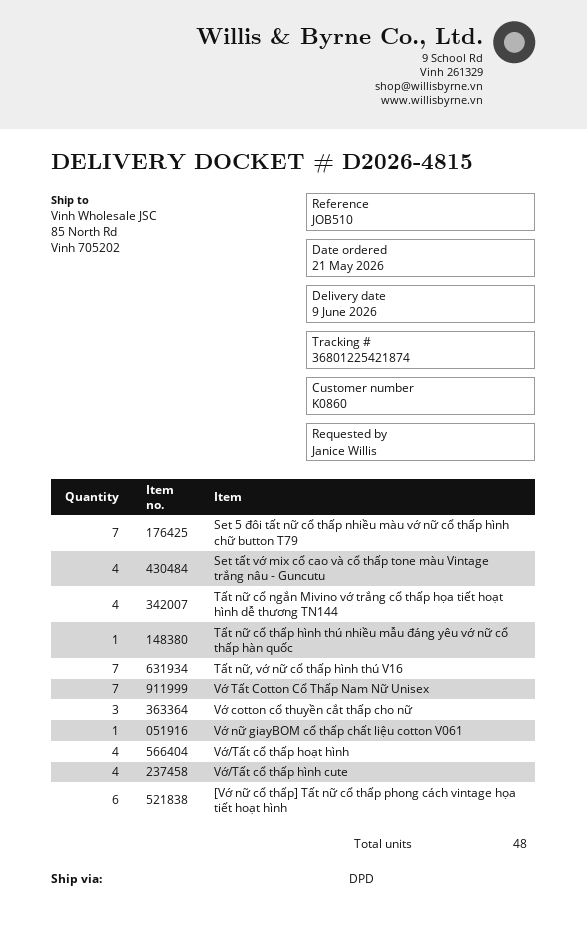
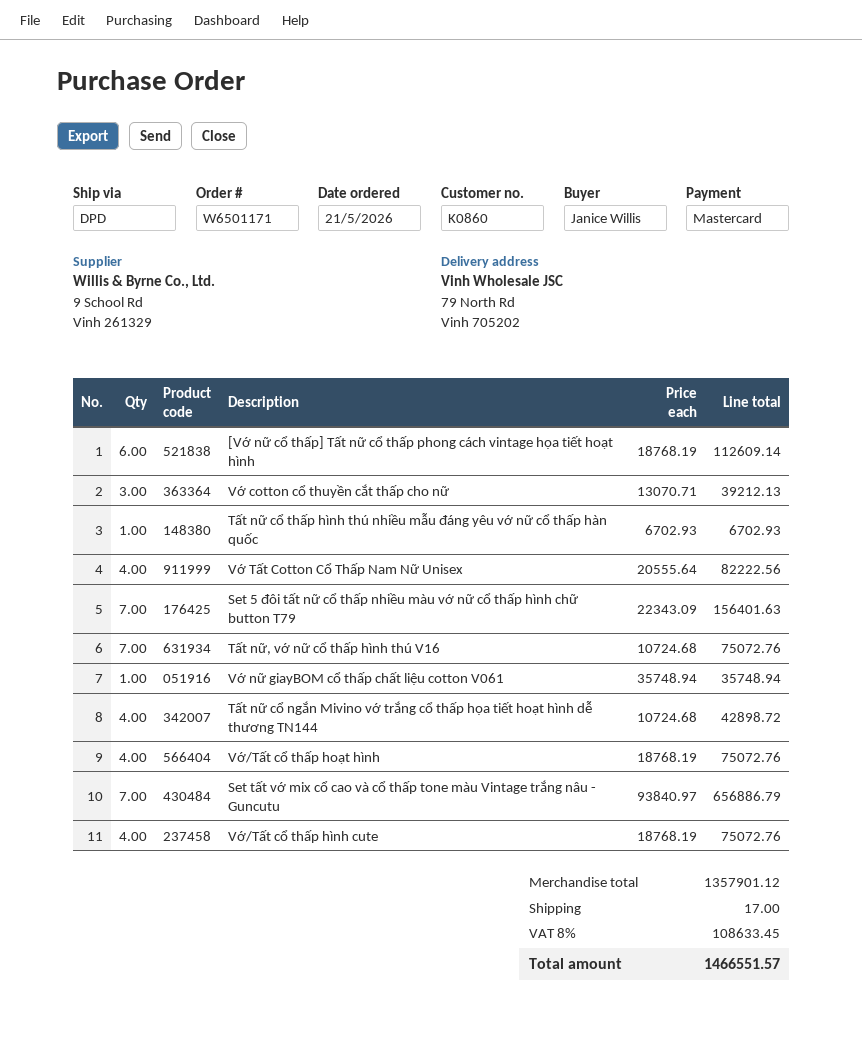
ship to: 85 North Rd, Vinh 705202 -> 79 North Rd, Vinh 705202
Set tất vớ mix cổ cao và cổ thấp tone màu Vintage trắng nâu - Guncutu: 4 -> 7
Vớ Tất Cotton Cổ Thấp Nam Nữ Unisex: 7 -> 4

